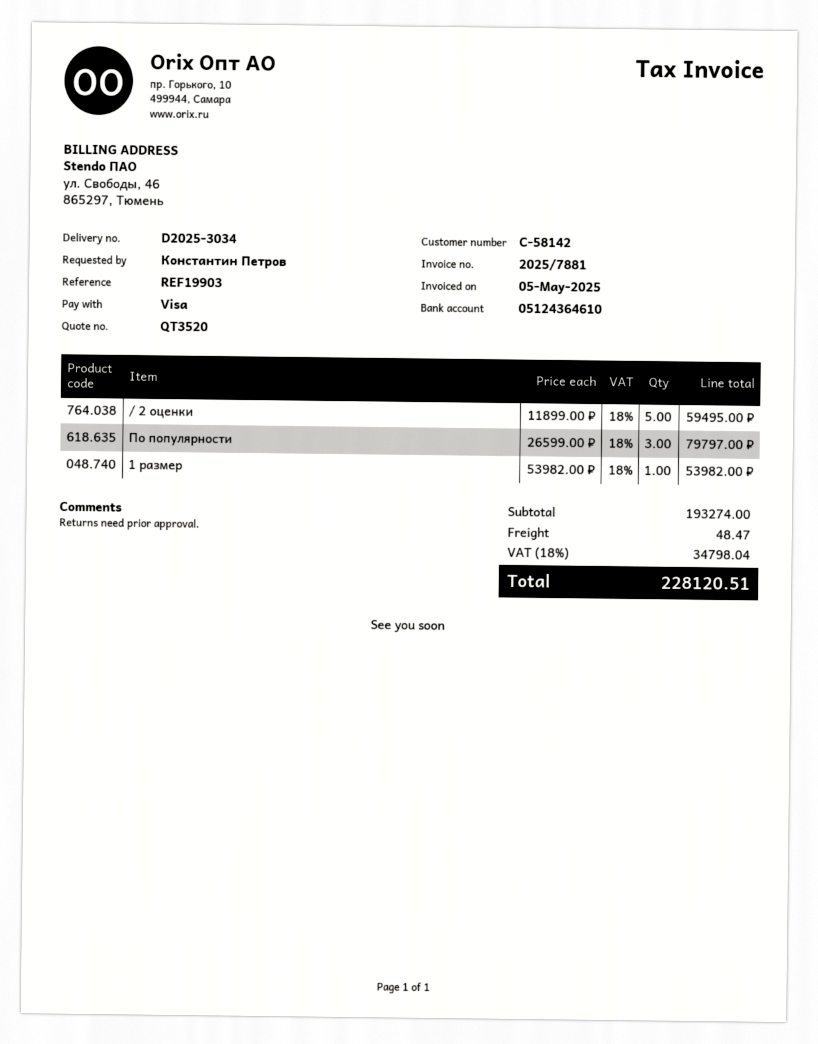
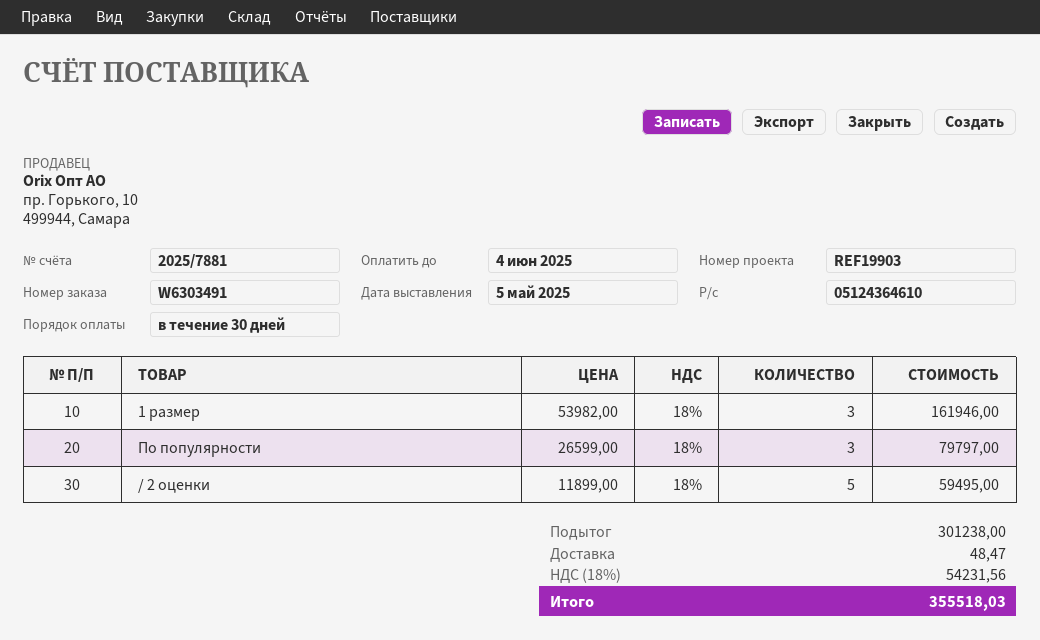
1 размер: 1 x 53982.00 = 53982.00 -> 3 x 53982.00 = 161946.00
subtotal: 193274.00 -> 301238.00
tax: 18% = 34798.04 -> 18% = 54231.56
total: 228120.51 -> 355518.03

